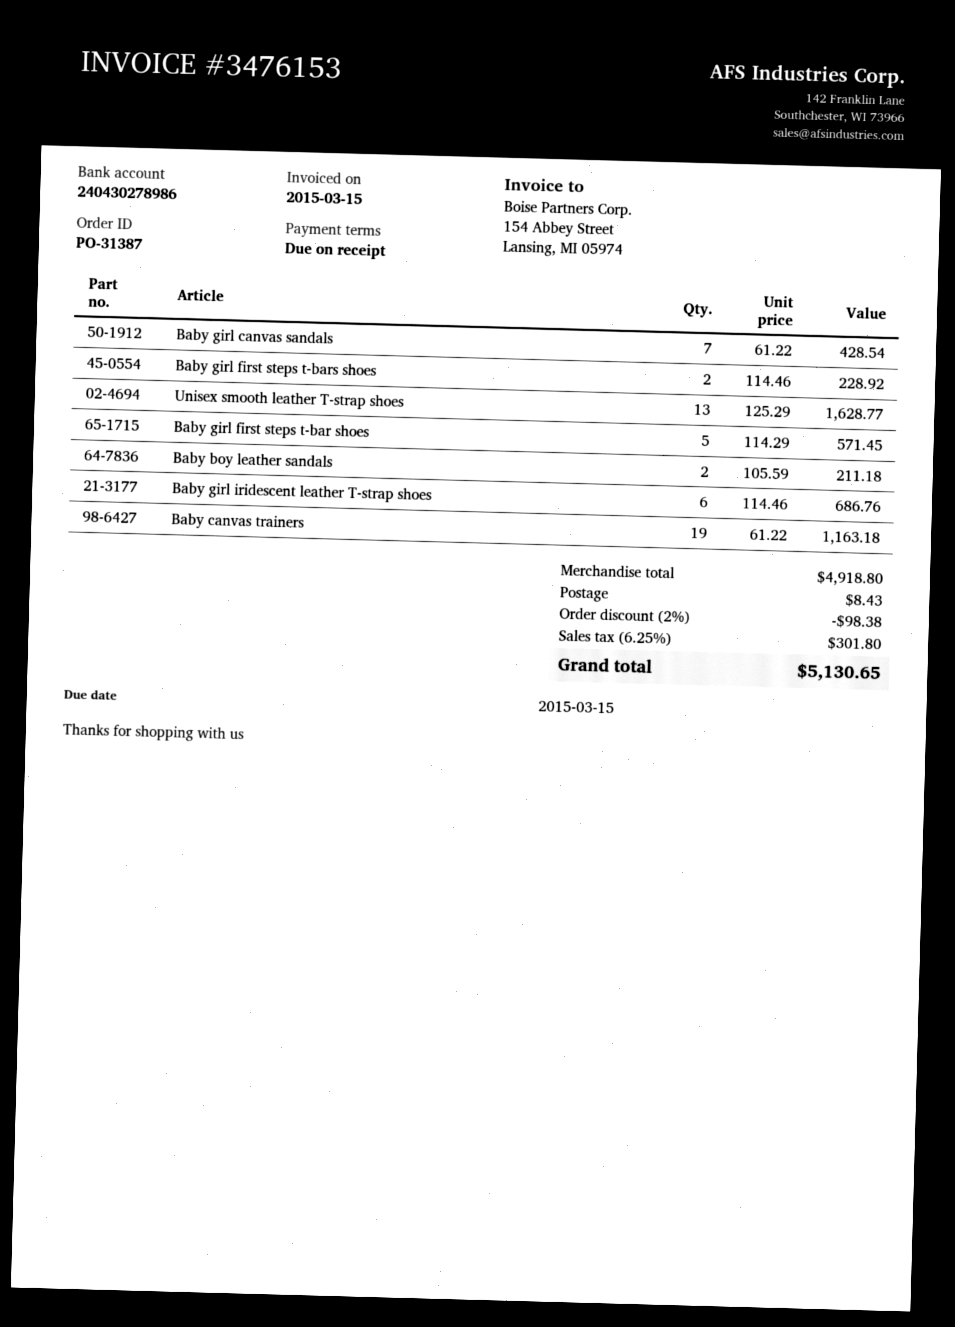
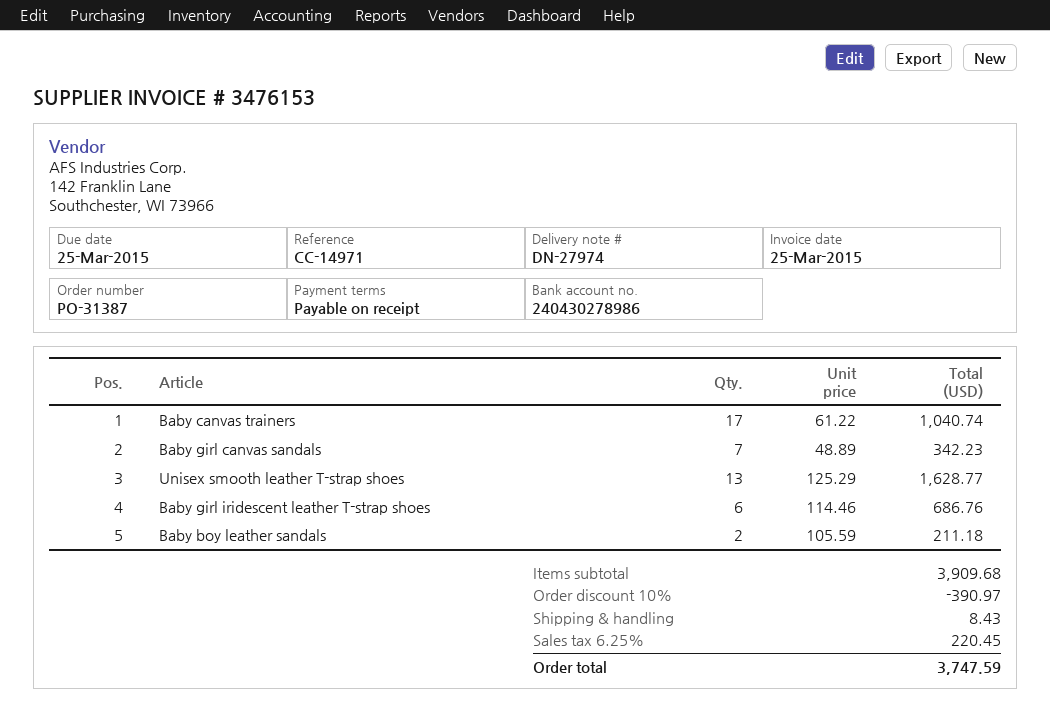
invoice date: 2015-03-15 -> 2015-03-25
due date: 2015-03-15 -> 2015-03-25
Baby girl canvas sandals: 7 x 61.22 = 428.54 -> 7 x 48.89 = 342.23
Baby girl first steps t-bars shoes: 2 x 114.46 = 228.92 -> none
Baby girl first steps t-bar shoes: 5 x 114.29 = 571.45 -> none
Baby canvas trainers: 19 x 61.22 = 1163.18 -> 17 x 61.22 = 1040.74
subtotal: 4918.80 -> 3909.68
discount: 2% = 98.38 -> 10% = 390.97
tax: 6.25% = 301.80 -> 6.25% = 220.45
total: 5130.65 -> 3747.59

